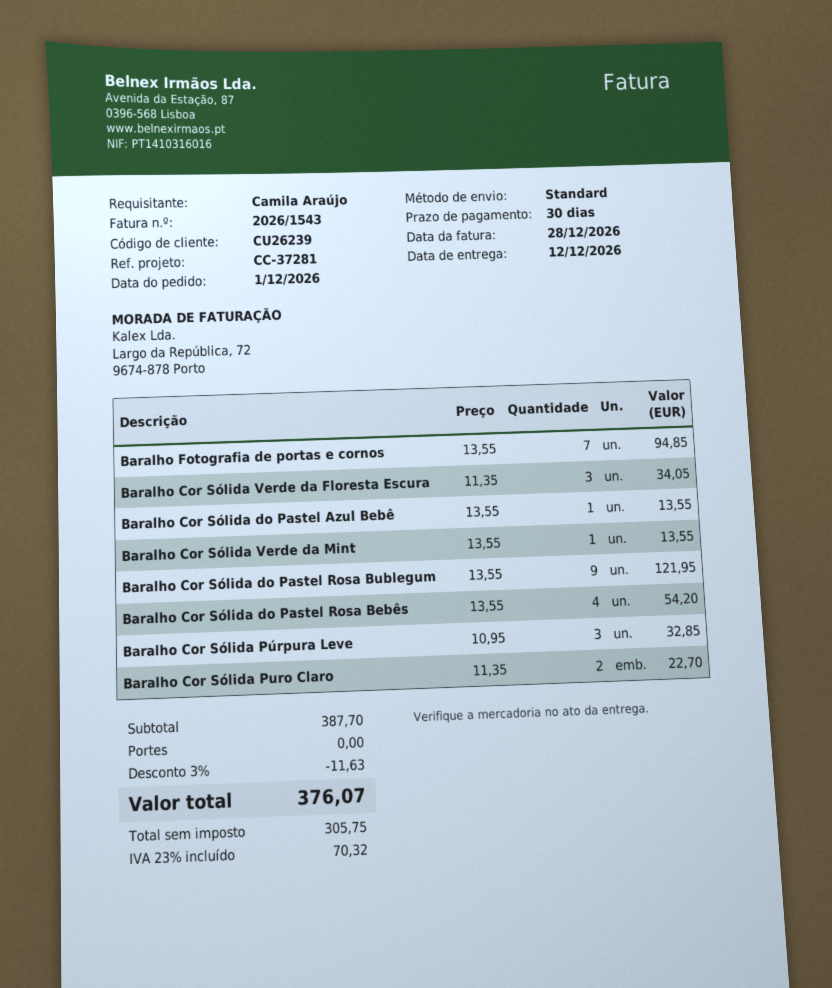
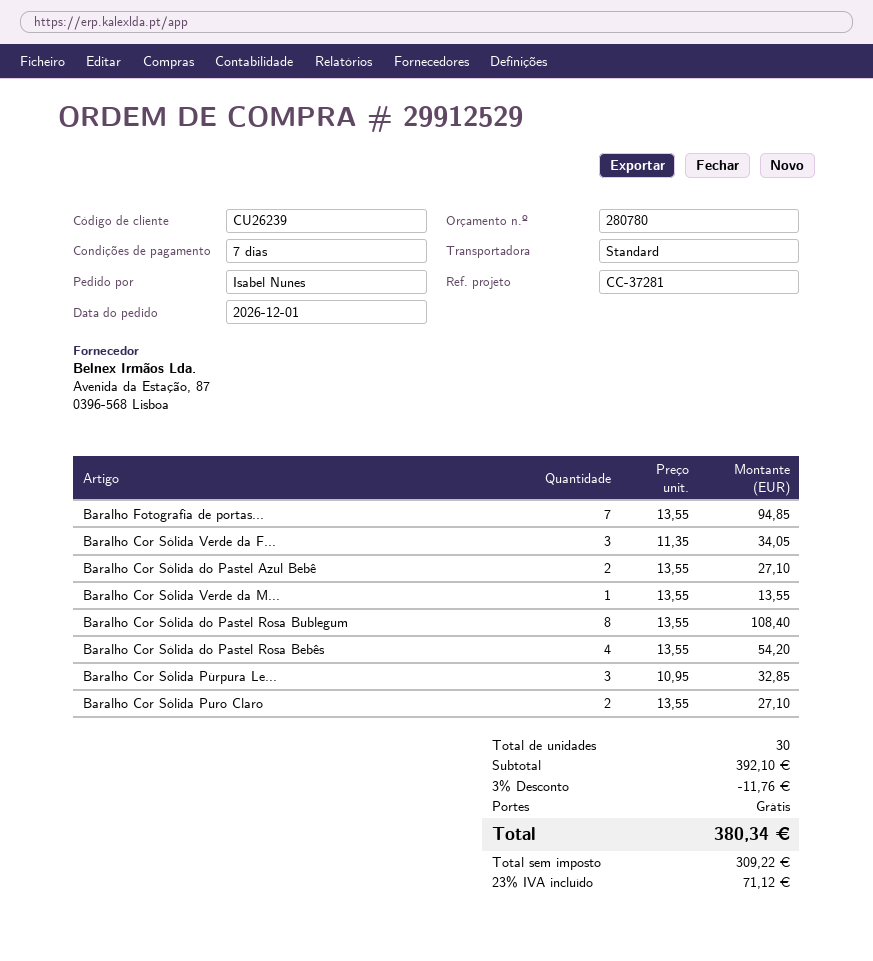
payment terms: 30 days -> 7 days
ordered by: Camila Araújo -> Isabel Nunes
Baralho Cor Sólida do Pastel Azul Bebê: 1 x 13.55 = 13.55 -> 2 x 13.55 = 27.10
Baralho Cor Sólida do Pastel Rosa Bublegum: 9 x 13.55 = 121.95 -> 8 x 13.55 = 108.40
Baralho Cor Sólida Puro Claro: 2 x 11.35 = 22.70 -> 2 x 13.55 = 27.10
subtotal: 387.70 -> 392.10
discount: 3% = 11.63 -> 3% = 11.76
net: 305.75 -> 309.22
tax: 23% = 70.32 -> 23% = 71.12
total: 376.07 -> 380.34

